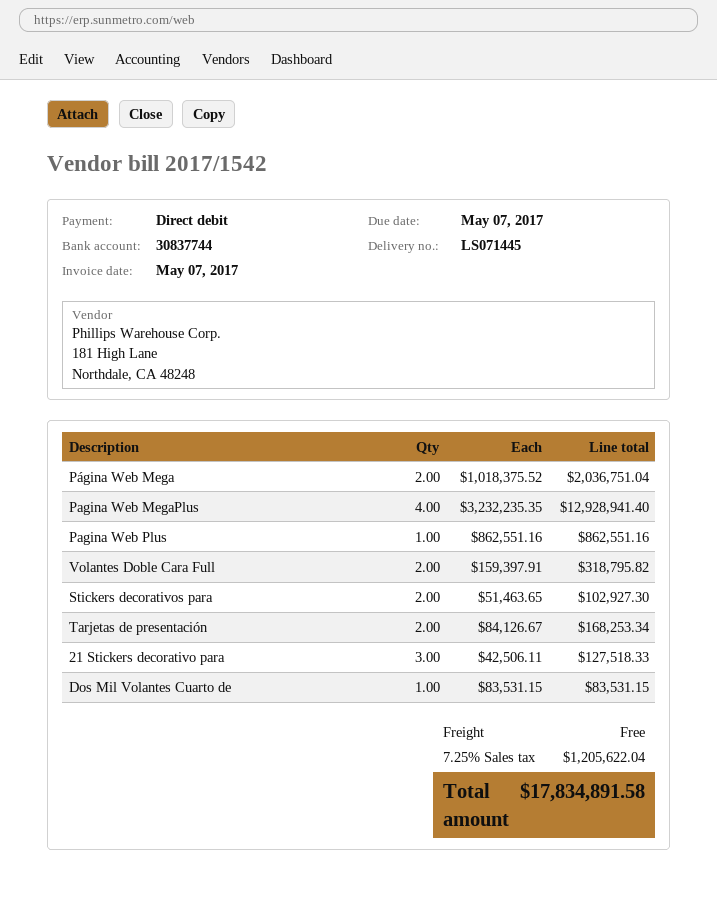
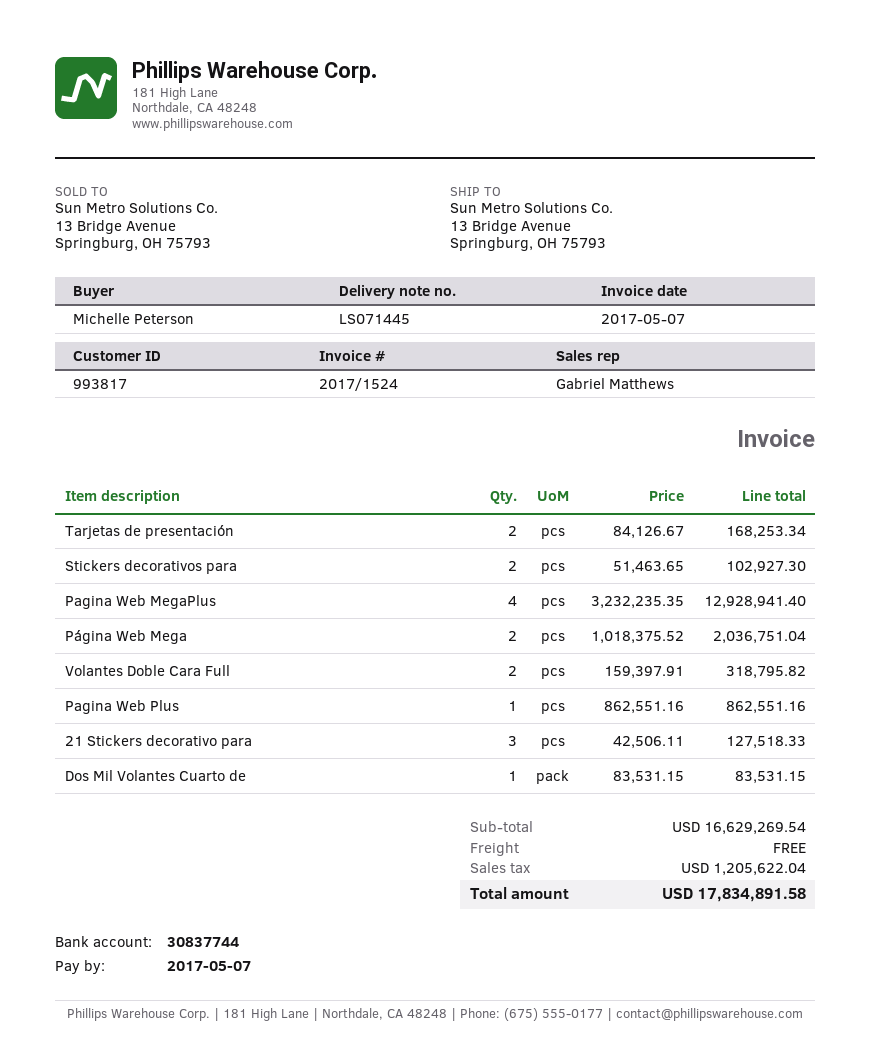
invoice number: 2017/1542 -> 2017/1524

